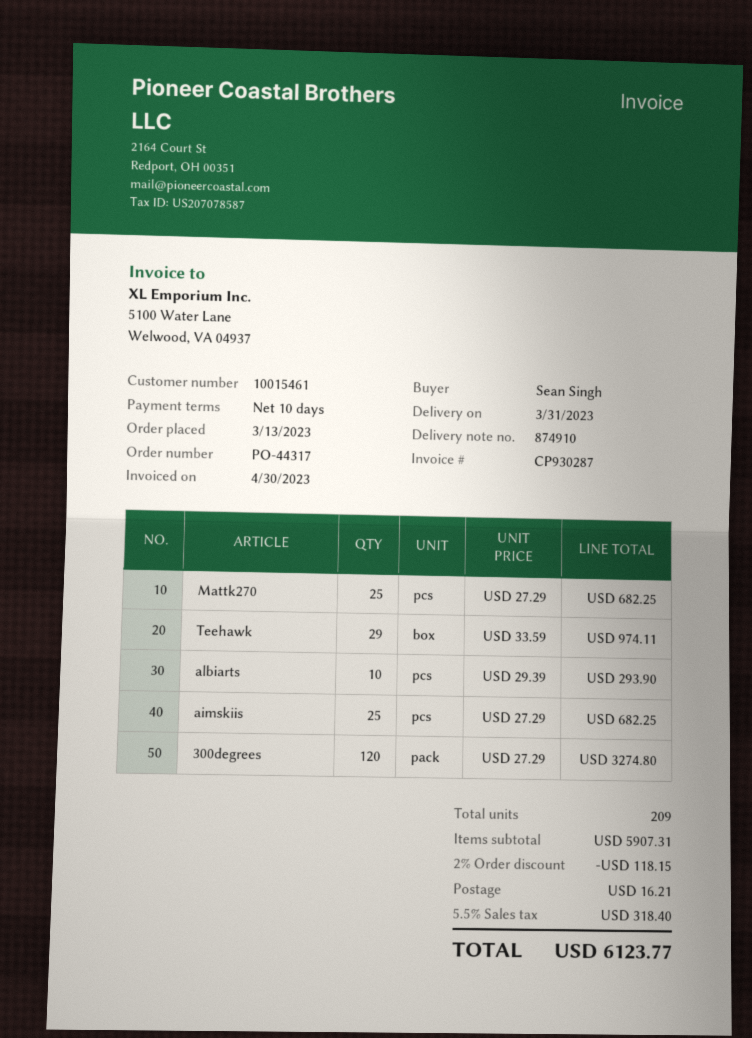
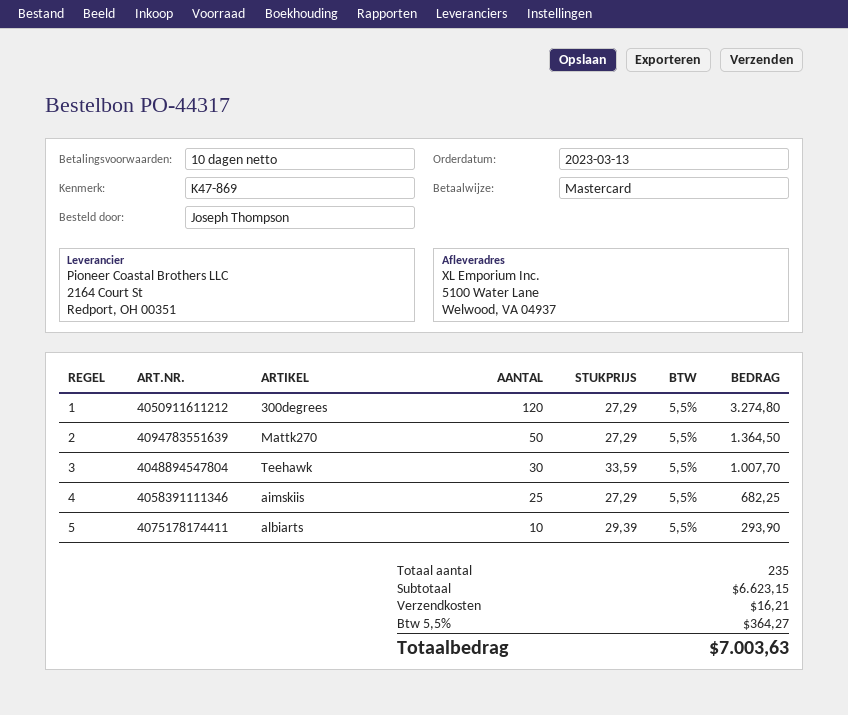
ordered by: Sean Singh -> Joseph Thompson
Mattk270: 25 x 27.29 = 682.25 -> 50 x 27.29 = 1364.50
Teehawk: 29 x 33.59 = 974.11 -> 30 x 33.59 = 1007.70
total quantity: 209 -> 235
subtotal: 5907.31 -> 6623.15
discount: 2% = 118.15 -> none
tax: 5.5% = 318.40 -> 5.5% = 364.27
total: 6123.77 -> 7003.63

